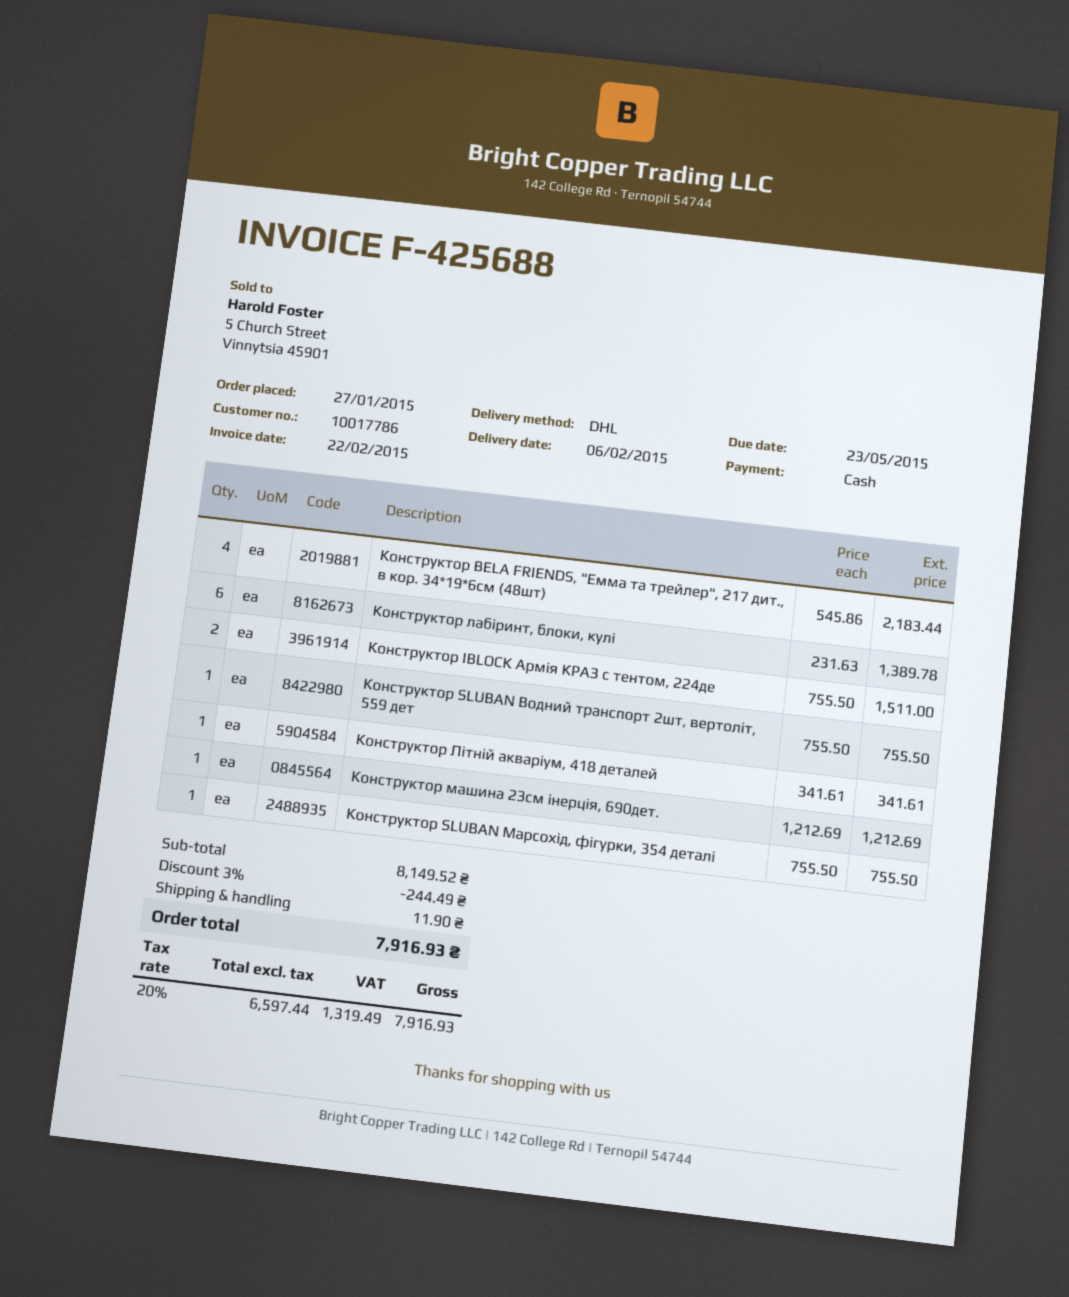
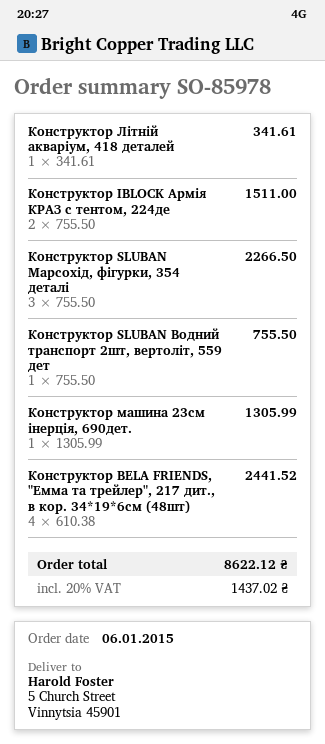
order date: 2015-01-27 -> 2015-01-06
Конструктор BELA FRIENDS, "Емма та трейлер", 217 дит., в кор. 34*19*6см (48шт): 4 x 545.86 = 2183.44 -> 4 x 610.38 = 2441.52
Конструктор лабіринт, блоки, кулі: 6 x 231.63 = 1389.78 -> none
Конструктор машина 23см інерція, 690дет.: 1 x 1212.69 = 1212.69 -> 1 x 1305.99 = 1305.99
Конструктор SLUBAN Марсохід, фігурки, 354 деталі: 1 x 755.50 = 755.50 -> 3 x 755.50 = 2266.50
discount: 3% = 244.49 -> none
shipping: 11.90 -> none
tax: 20% = 1319.49 -> 20% = 1437.02
total: 7916.93 -> 8622.12

